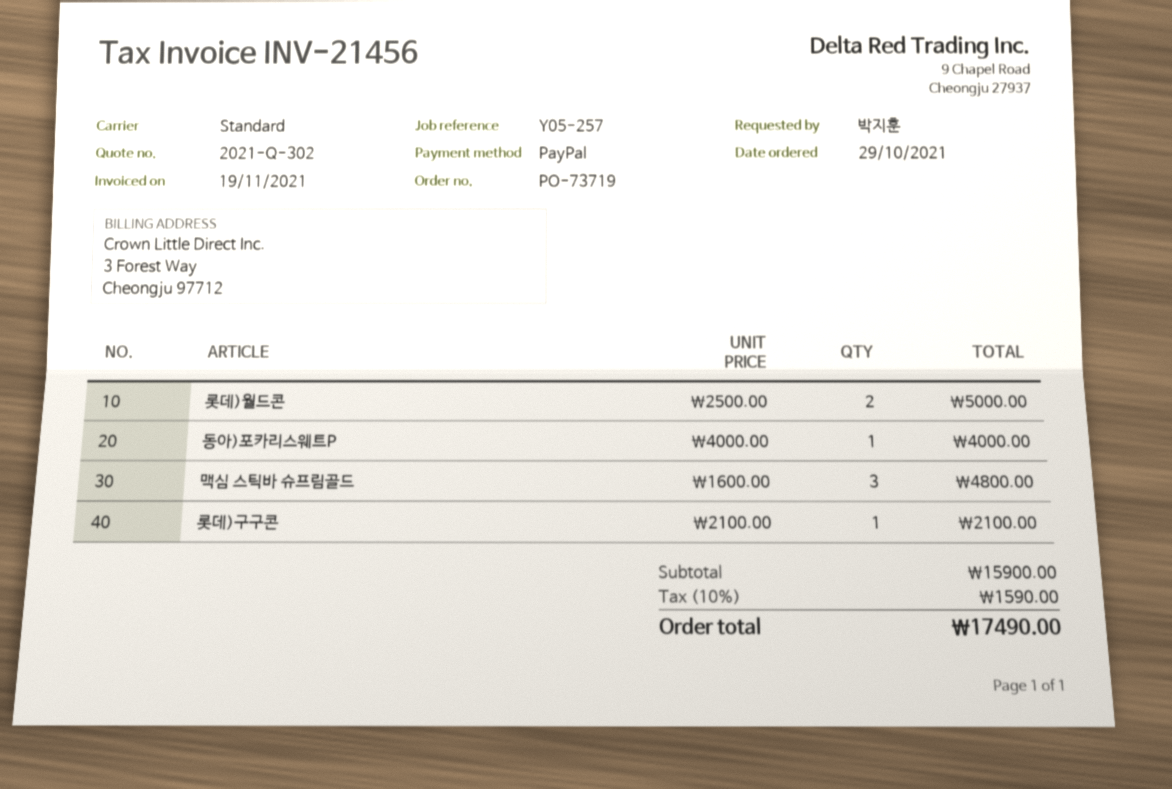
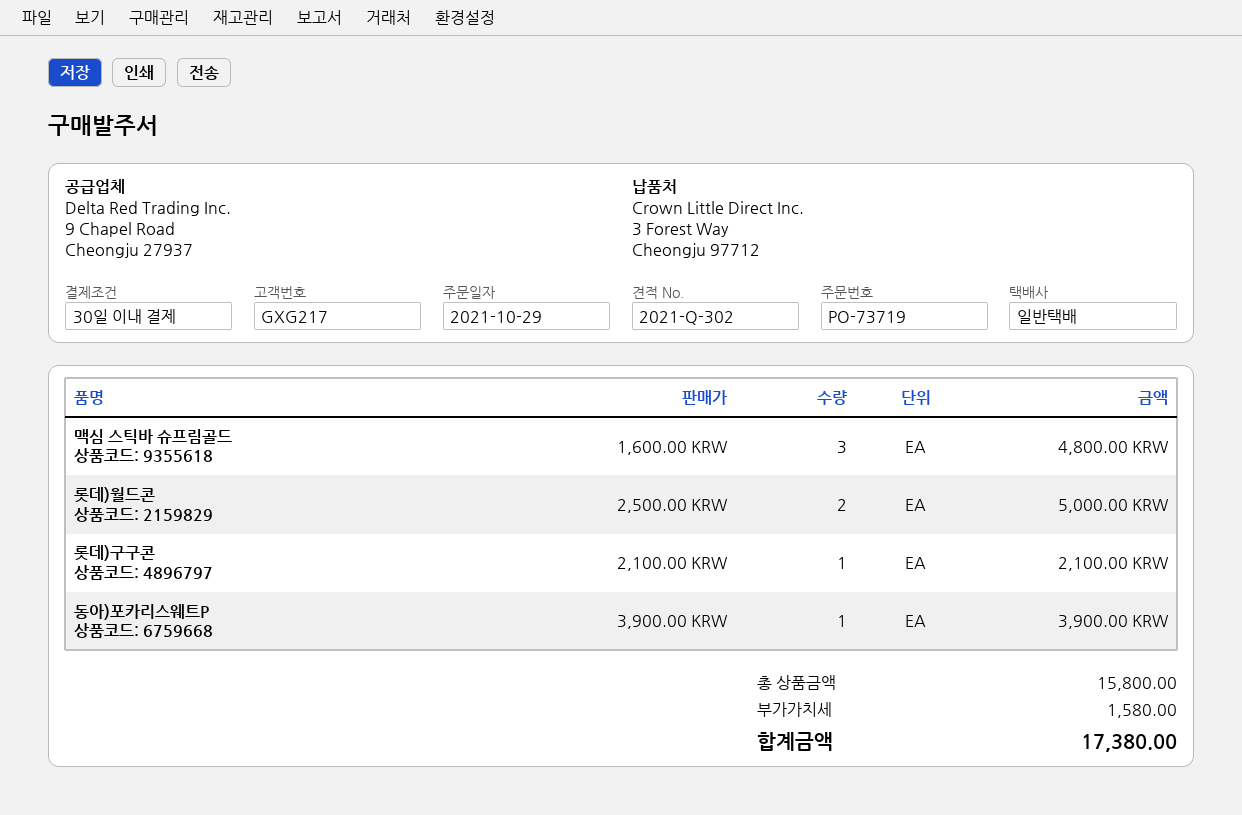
동아)포카리스웨트P: 1 x 4000.00 = 4000.00 -> 1 x 3900.00 = 3900.00
subtotal: 15900.00 -> 15800.00
tax: 1590.00 -> 1580.00
total: 17490.00 -> 17380.00

